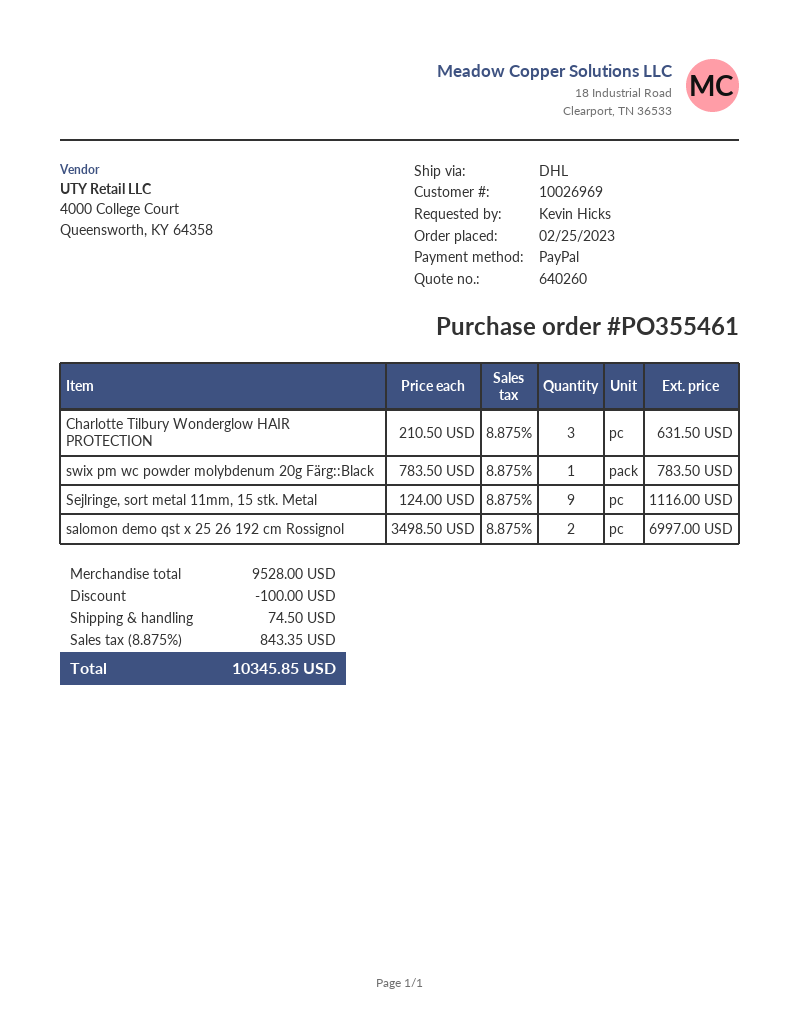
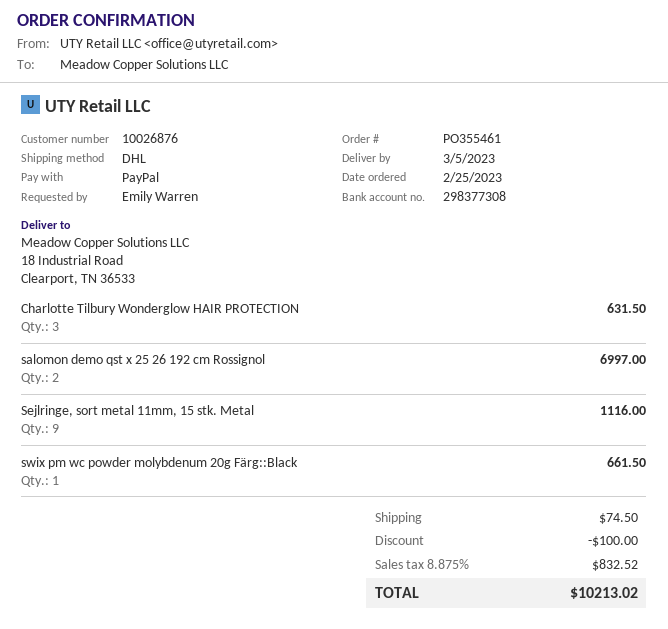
customer number: 10026969 -> 10026876
ordered by: Kevin Hicks -> Emily Warren
swix pm wc powder molybdenum 20g Färg::Black: 1 for 783.50 -> 1 for 661.50
tax: 8.875% = 843.35 -> 8.875% = 832.52
total: 10345.85 -> 10213.02

